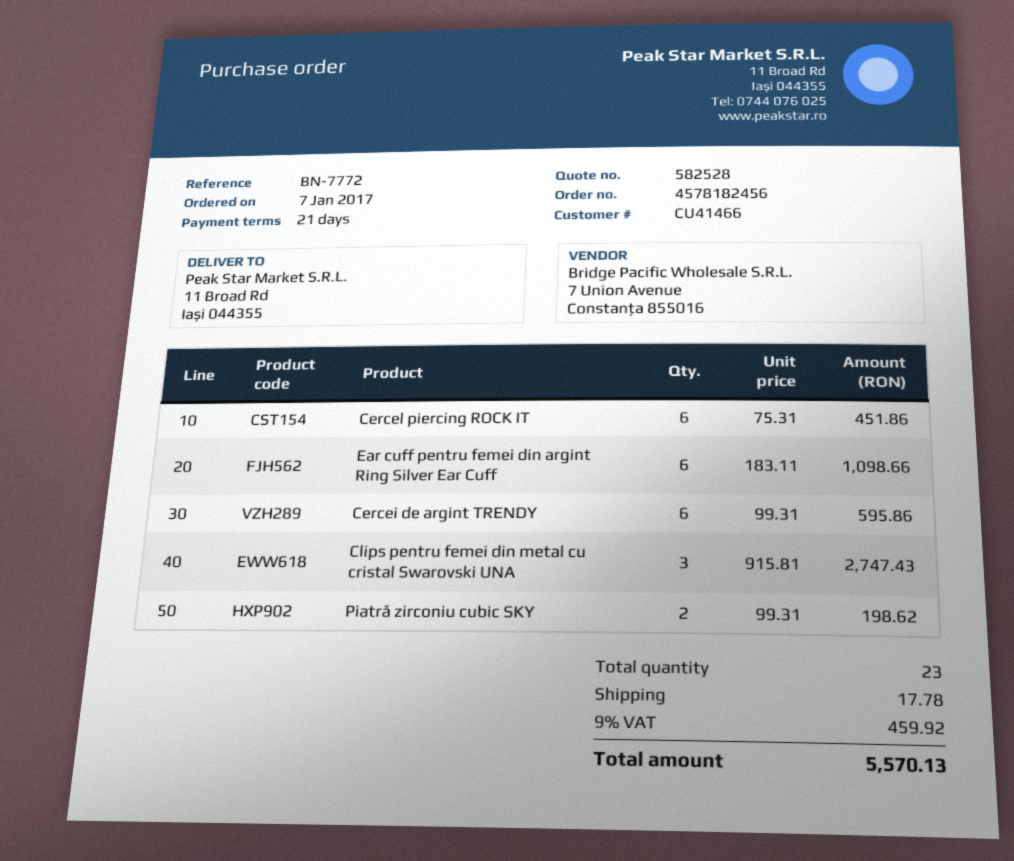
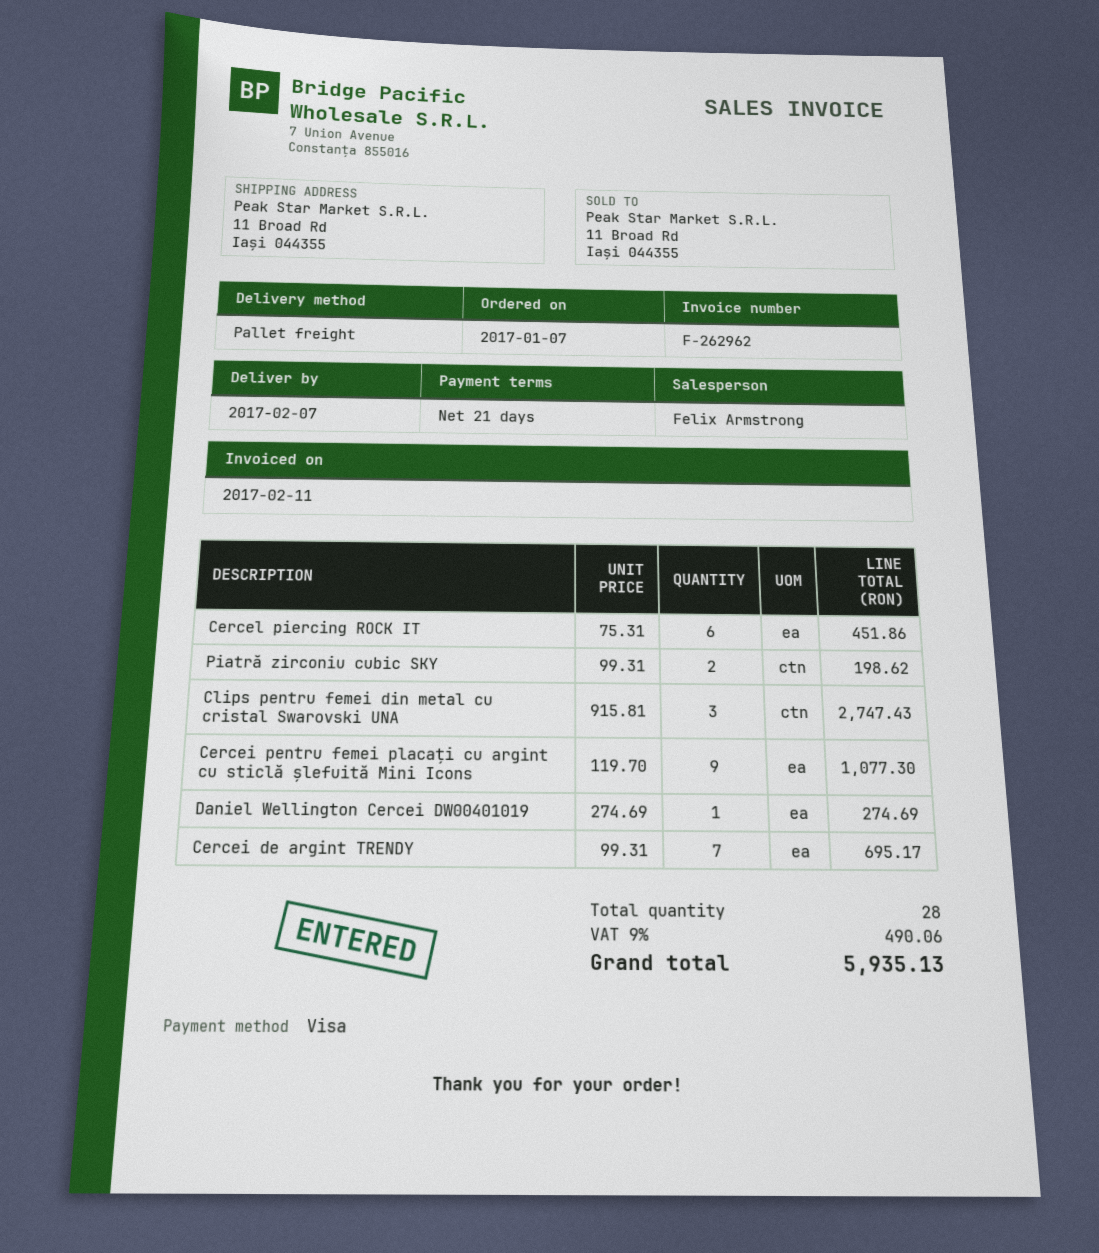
Ear cuff pentru femei din argint Ring Silver Ear Cuff: 6 x 183.11 = 1098.66 -> none
Cercei de argint TRENDY: 6 x 99.31 = 595.86 -> 7 x 99.31 = 695.17
Cercei pentru femei placați cu argint cu sticlă șlefuită Mini Icons: none -> 9 x 119.70 = 1077.30
Daniel Wellington Cercei DW00401019: none -> 1 x 274.69 = 274.69
total quantity: 23 -> 28
shipping: 17.78 -> none
tax: 9% = 459.92 -> 9% = 490.06
total: 5570.13 -> 5935.13

